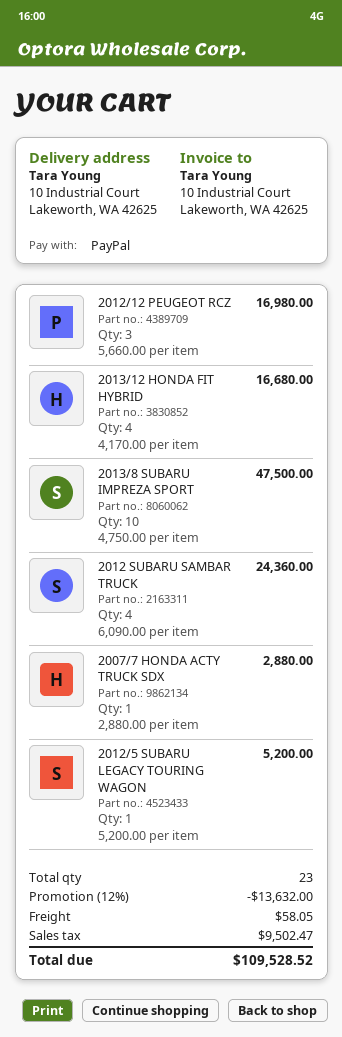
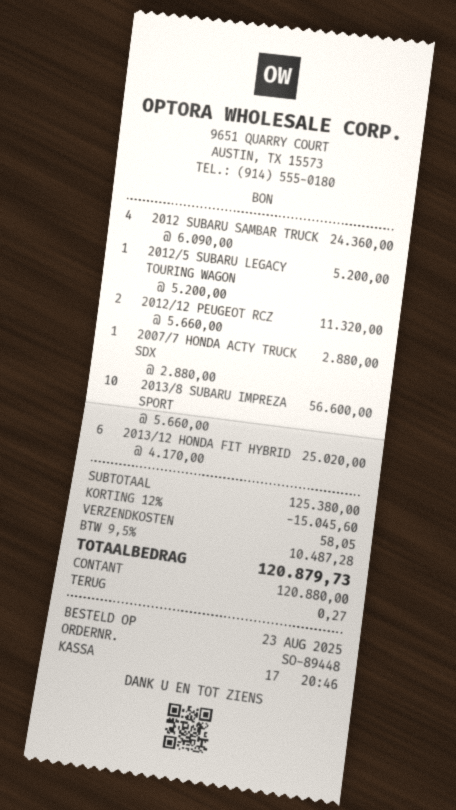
payment method: PayPal -> cash
2012/12 PEUGEOT RCZ: 3 x 5660.00 = 16980.00 -> 2 x 5660.00 = 11320.00
2013/12 HONDA FIT HYBRID: 4 x 4170.00 = 16680.00 -> 6 x 4170.00 = 25020.00
2013/8 SUBARU IMPREZA SPORT: 10 x 4750.00 = 47500.00 -> 10 x 5660.00 = 56600.00
discount: 12% = 13632.00 -> 12% = 15045.60
tax: 9502.47 -> 10487.28
total: 109528.52 -> 120879.73

